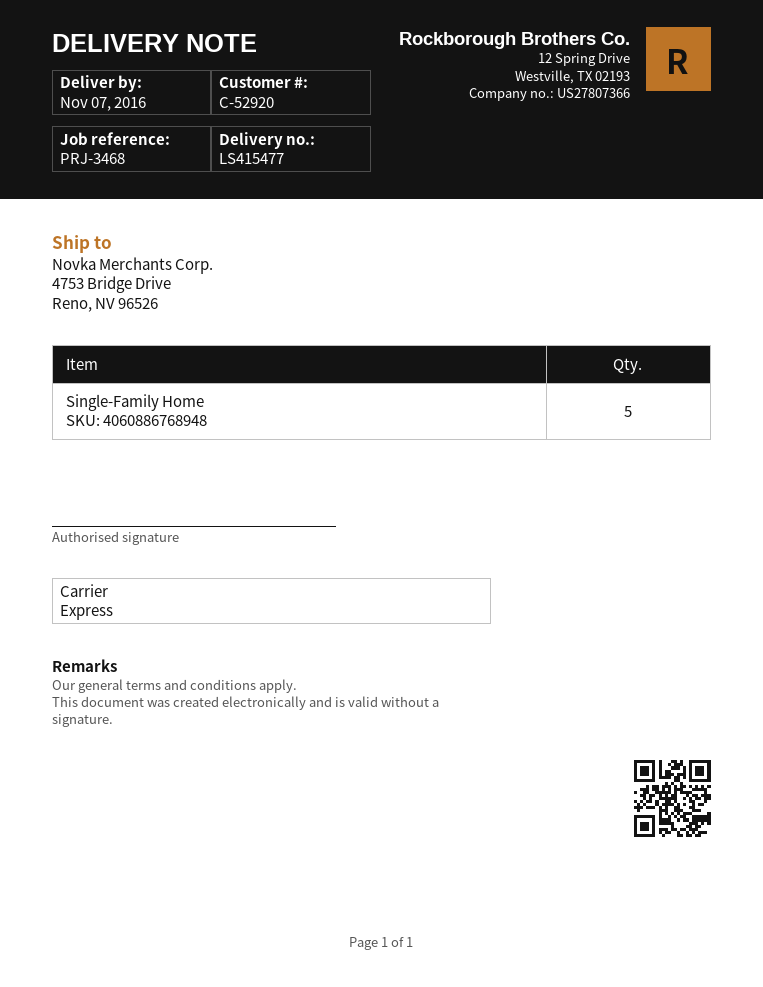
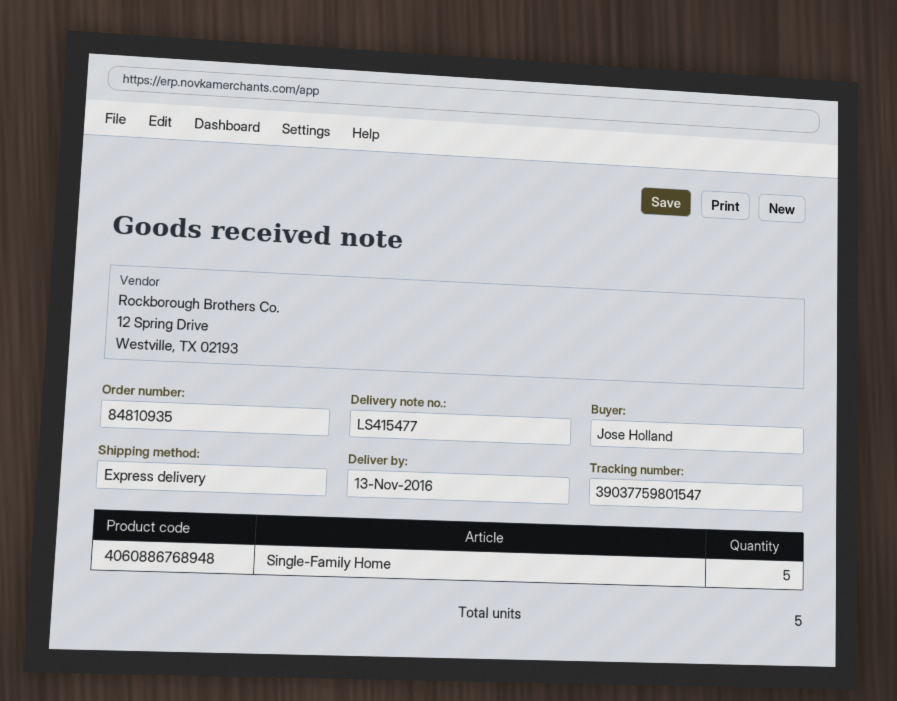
delivery date: 2016-11-07 -> 2016-11-13

